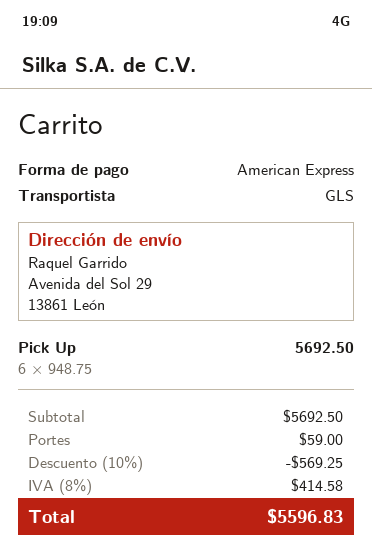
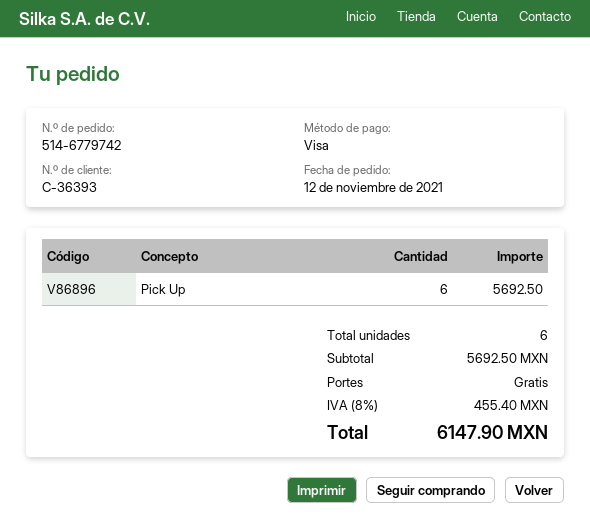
payment method: American Express -> Visa
discount: 10% = 569.25 -> none
shipping: 59.00 -> 0.00
tax: 8% = 414.58 -> 8% = 455.40
total: 5596.83 -> 6147.90

